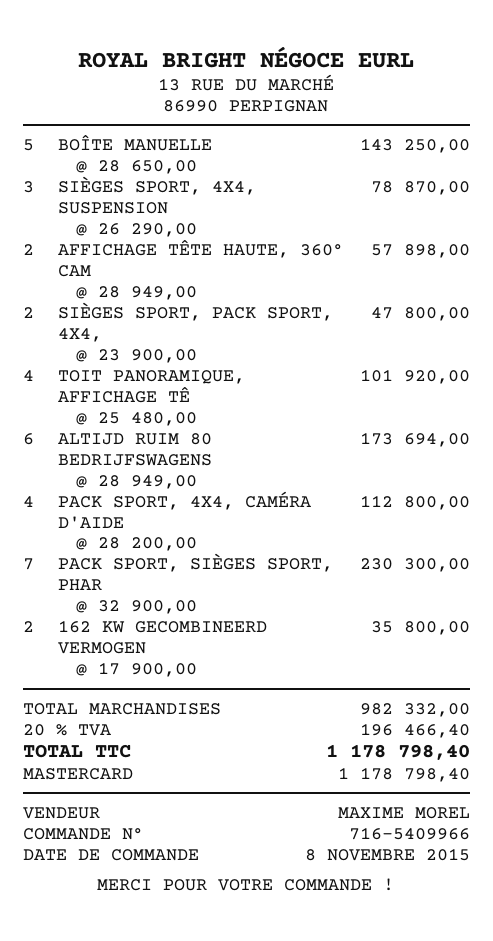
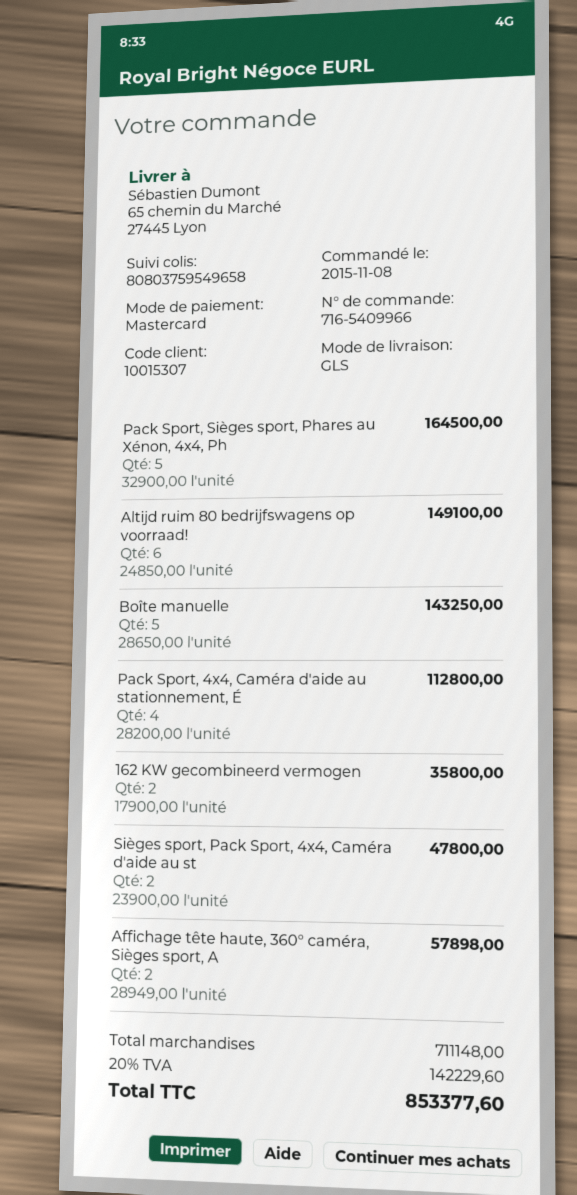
SIÈGES SPORT, 4X4, SUSPENSION: 3 x 26290.00 = 78870.00 -> none
TOIT PANORAMIQUE, AFFICHAGE TÊ: 4 x 25480.00 = 101920.00 -> none
ALTIJD RUIM 80 BEDRIJFSWAGENS: 6 x 28949.00 = 173694.00 -> 6 x 24850.00 = 149100.00
PACK SPORT, SIÈGES SPORT, PHAR: 7 x 32900.00 = 230300.00 -> 5 x 32900.00 = 164500.00
subtotal: 982332.00 -> 711148.00
tax: 20% = 196466.40 -> 20% = 142229.60
total: 1178798.40 -> 853377.60

